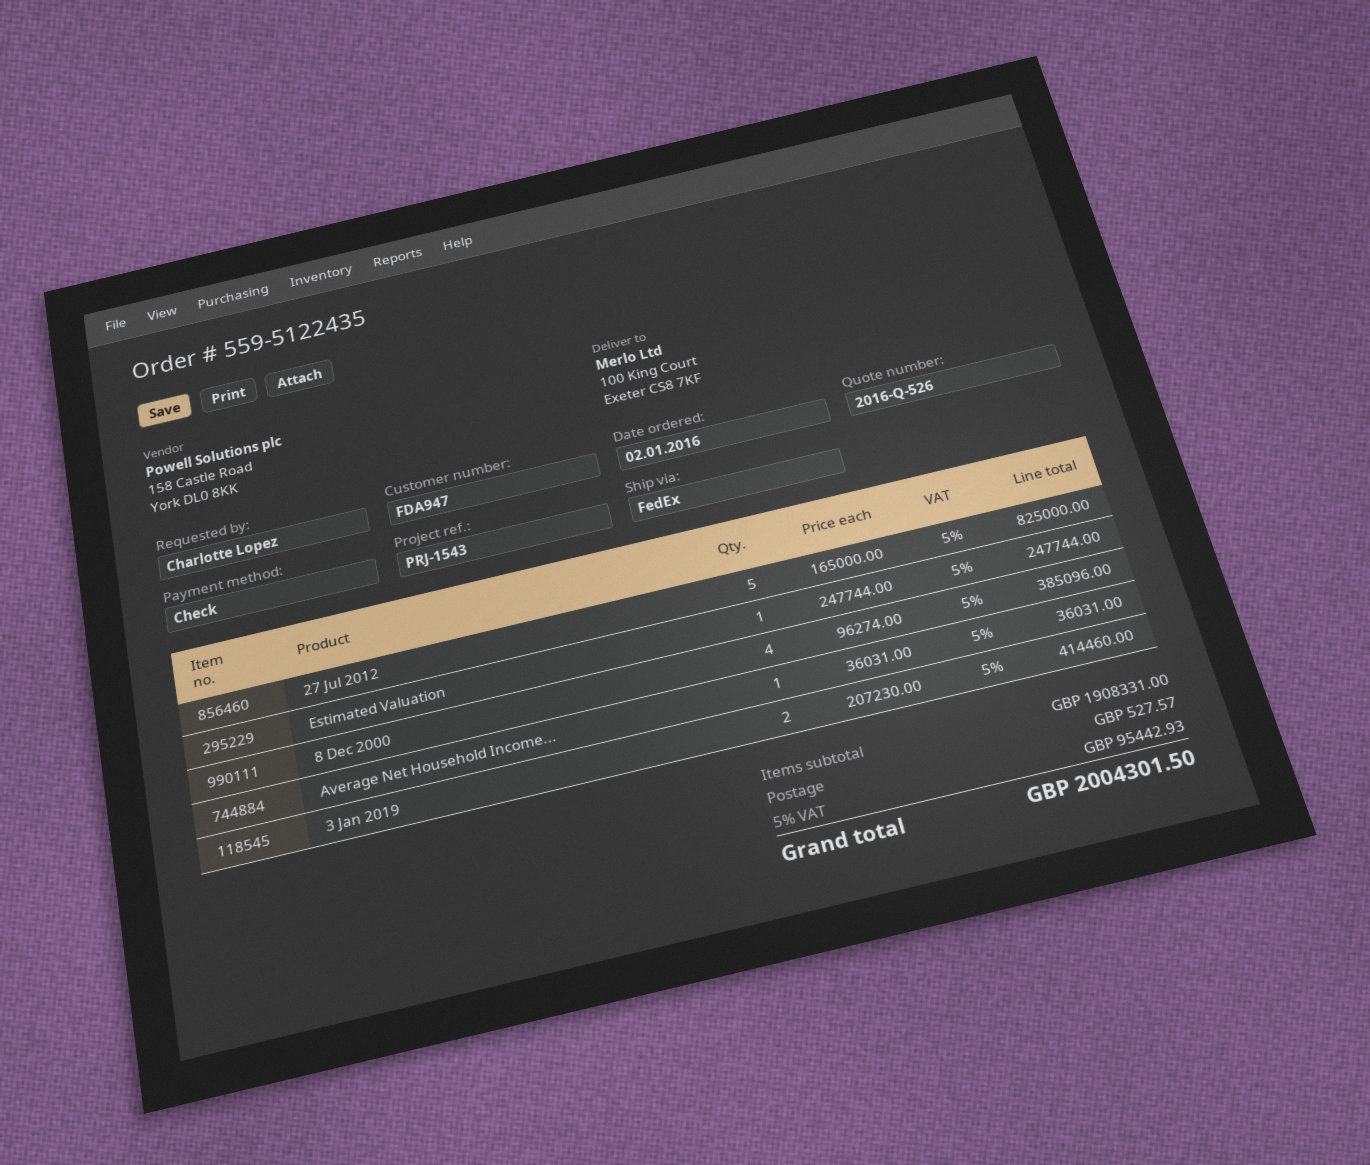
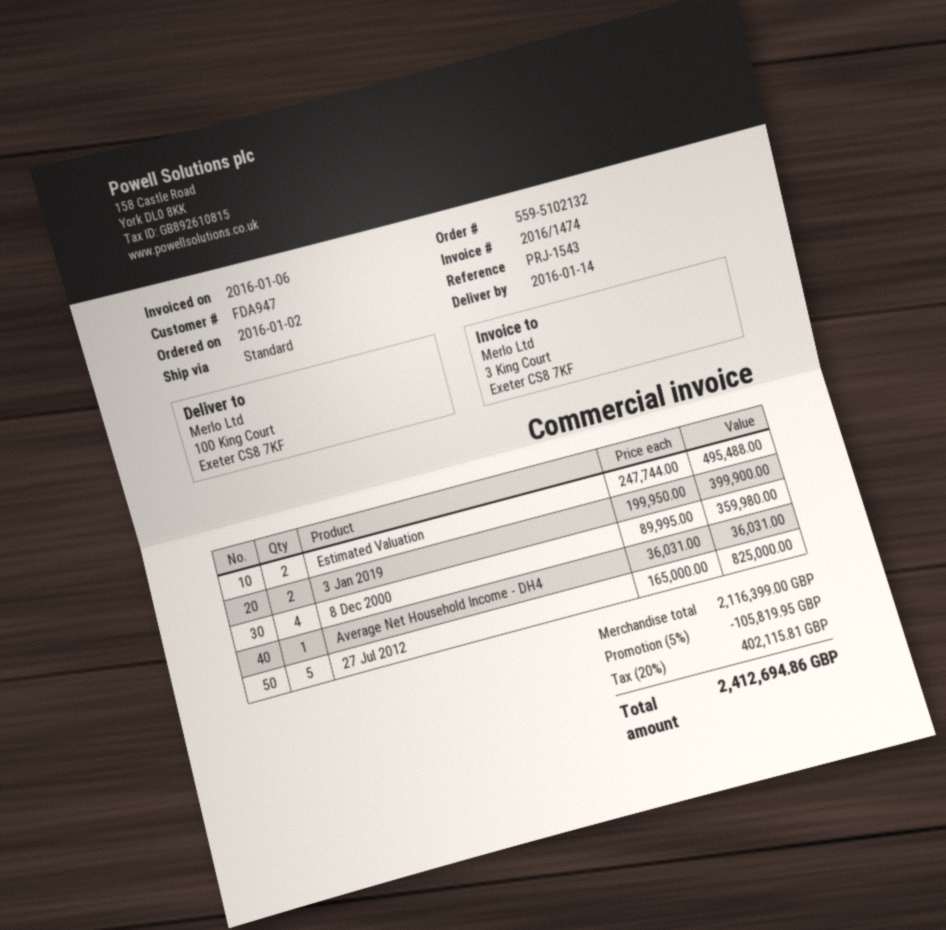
order number: 559-5122435 -> 559-5102132
shipping method: FedEx -> standard
Estimated Valuation: 1 x 247744.00 = 247744.00 -> 2 x 247744.00 = 495488.00
8 Dec 2000: 4 x 96274.00 = 385096.00 -> 4 x 89995.00 = 359980.00
3 Jan 2019: 2 x 207230.00 = 414460.00 -> 2 x 199950.00 = 399900.00
subtotal: 1908331.00 -> 2116399.00
discount: none -> 5% = 105819.95
shipping: 527.57 -> none
tax: 5% = 95442.93 -> 20% = 402115.81
total: 2004301.50 -> 2412694.86

